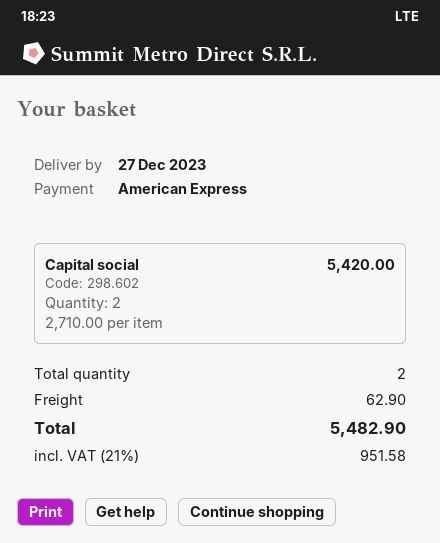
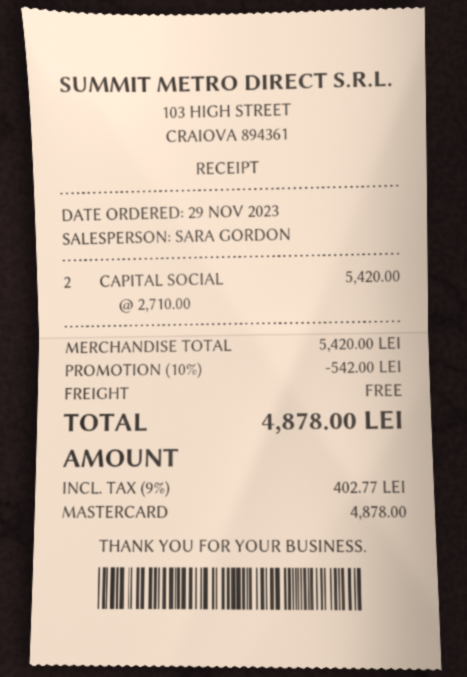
payment method: American Express -> Mastercard
discount: none -> 10% = 542.00
shipping: 62.90 -> 0.00
tax: 21% = 951.58 -> 9% = 402.77
total: 5482.90 -> 4878.00

